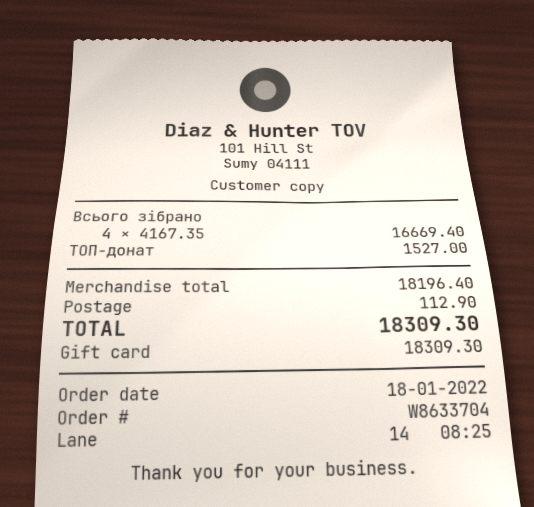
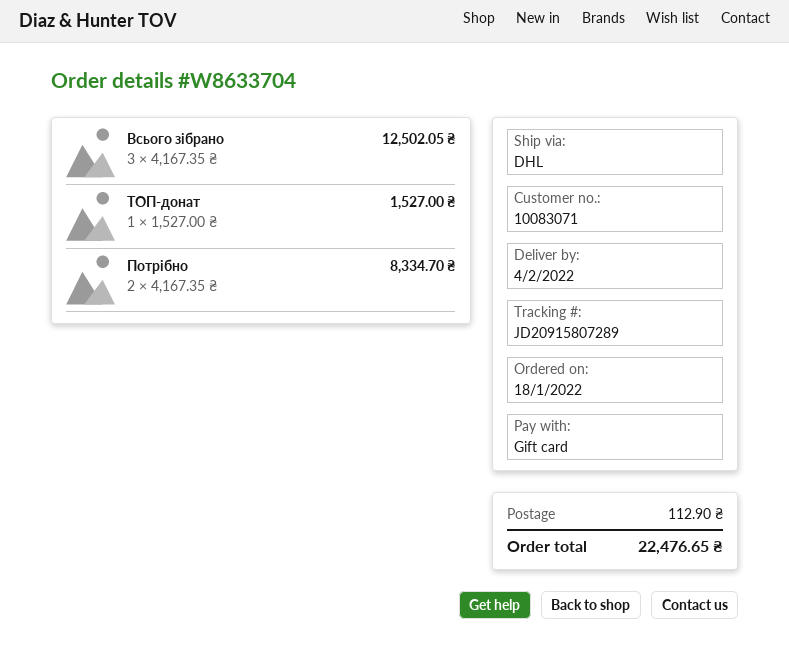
Всього зібрано: 4 x 4167.35 = 16669.40 -> 3 x 4167.35 = 12502.05
Потрібно: none -> 2 x 4167.35 = 8334.70
total: 18309.30 -> 22476.65

